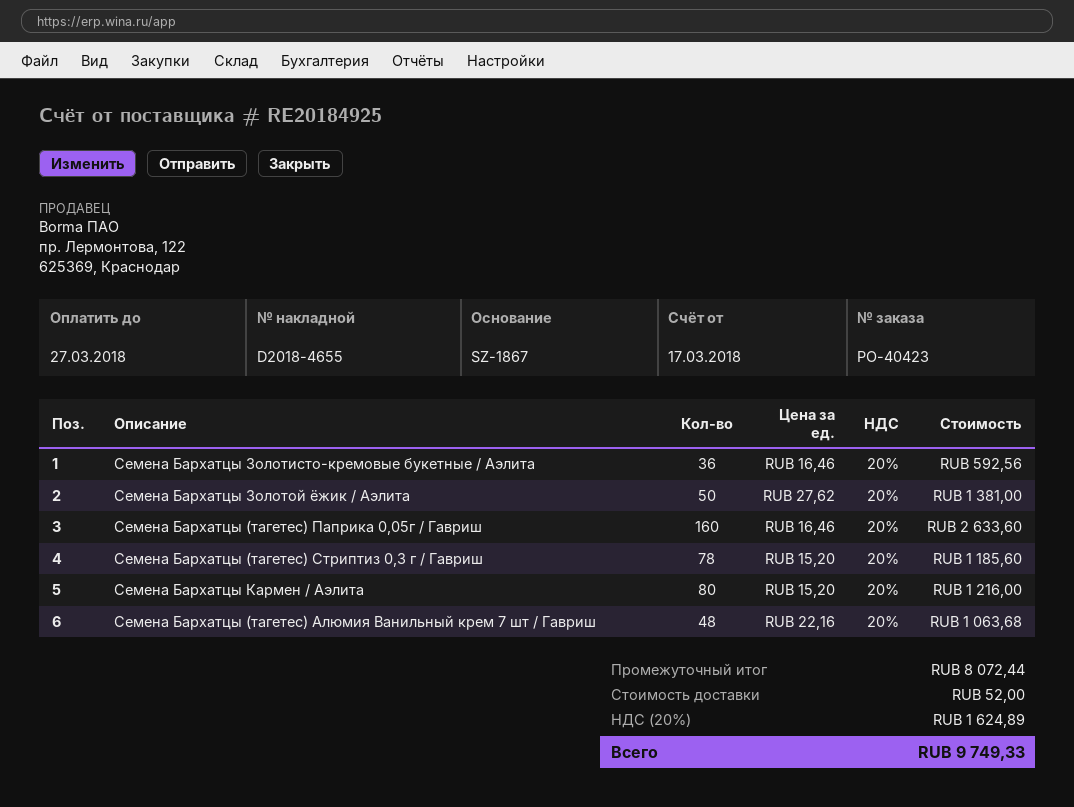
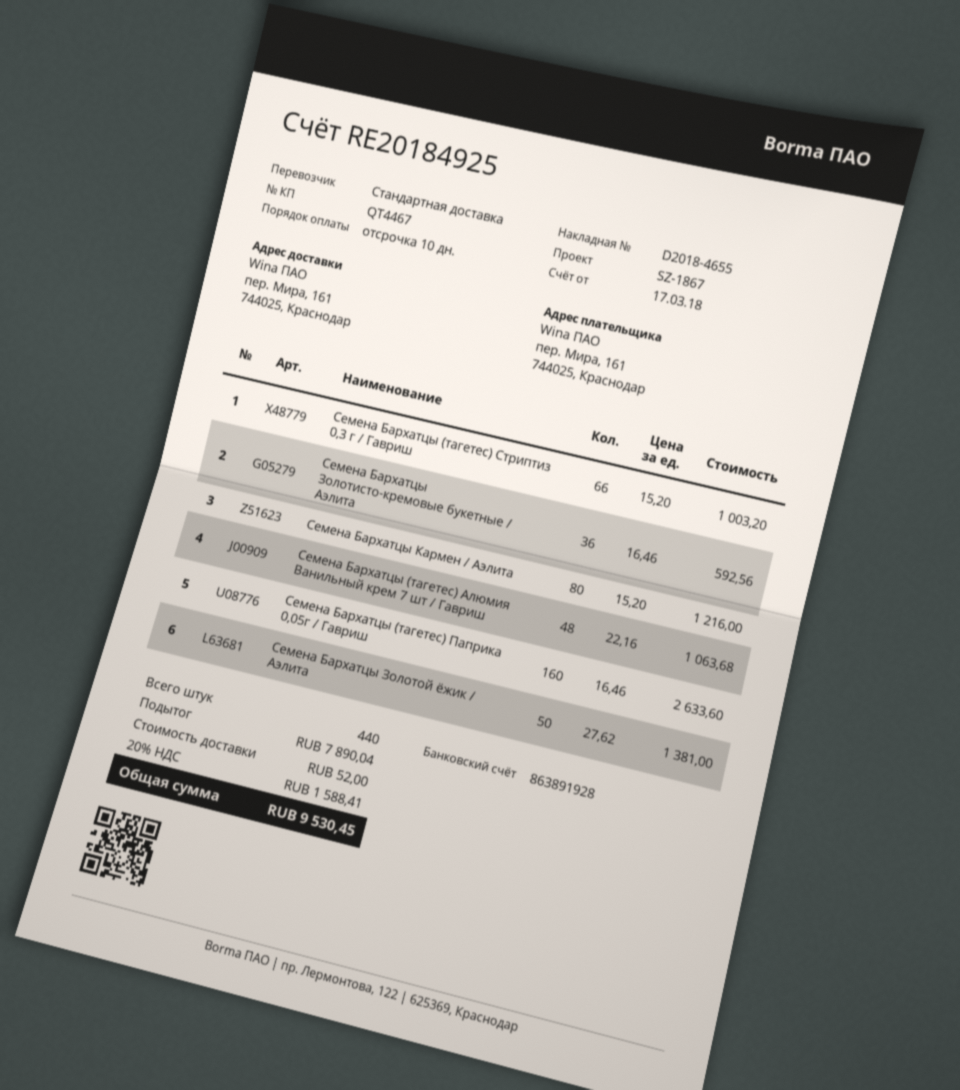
Семена Бархатцы (тагетес) Стриптиз 0,3 г / Гавриш: 78 x 15.20 = 1185.60 -> 66 x 15.20 = 1003.20
subtotal: 8072.44 -> 7890.04
tax: 20% = 1624.89 -> 20% = 1588.41
total: 9749.33 -> 9530.45

